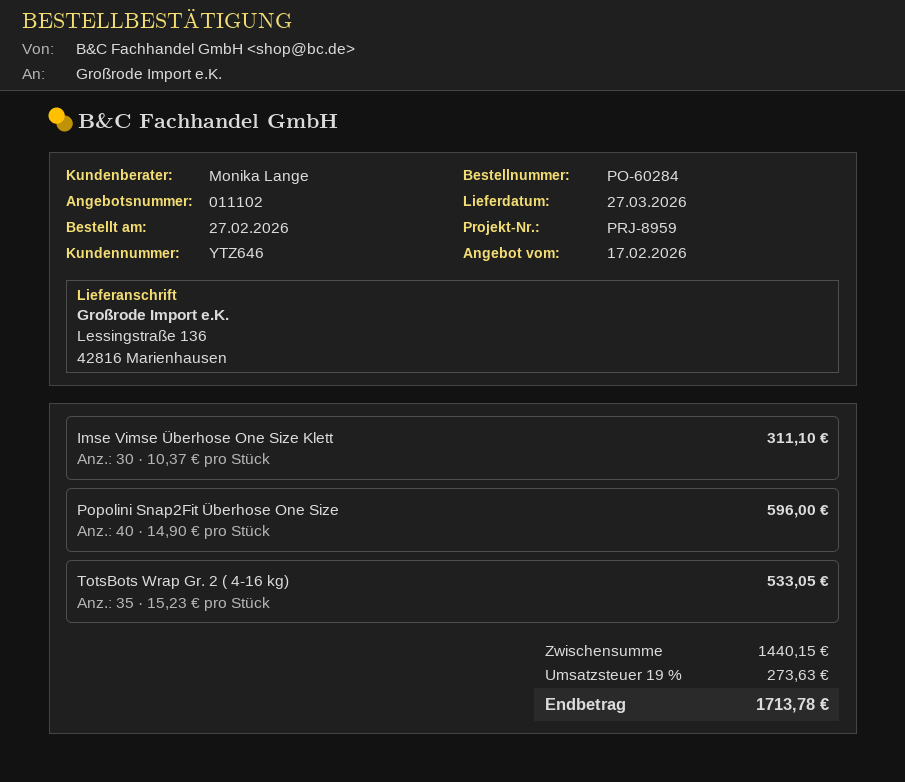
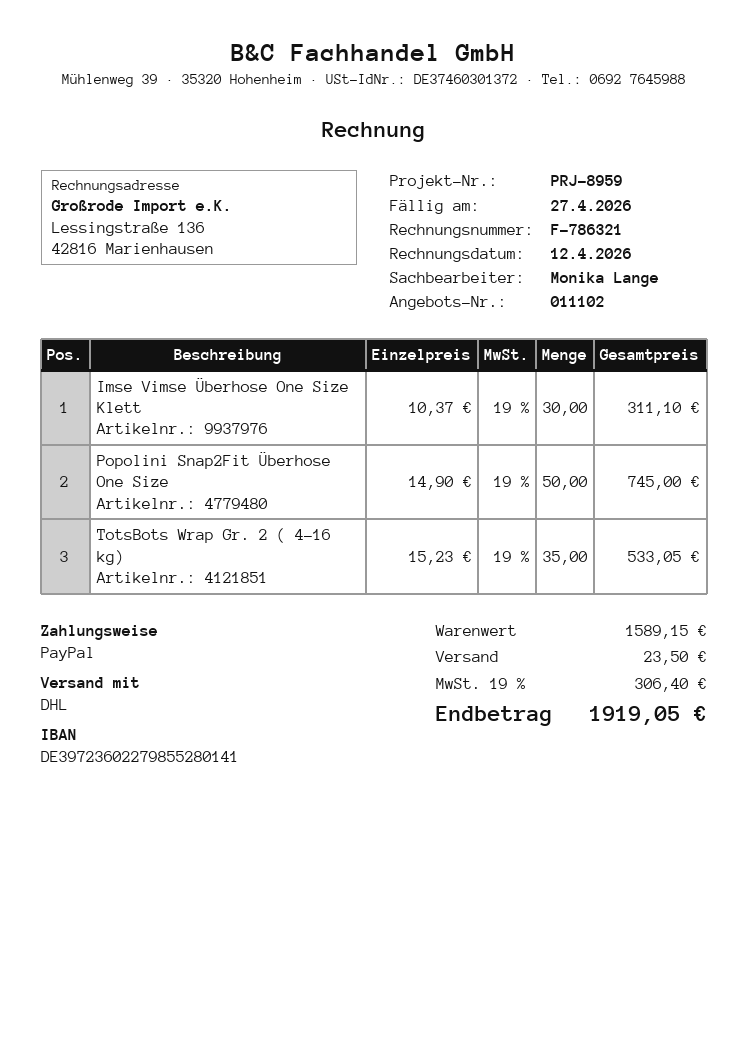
Popolini Snap2Fit Überhose One Size: 40 x 14.90 = 596.00 -> 50 x 14.90 = 745.00
subtotal: 1440.15 -> 1589.15
shipping: none -> 23.50
tax: 19% = 273.63 -> 19% = 306.40
total: 1713.78 -> 1919.05

